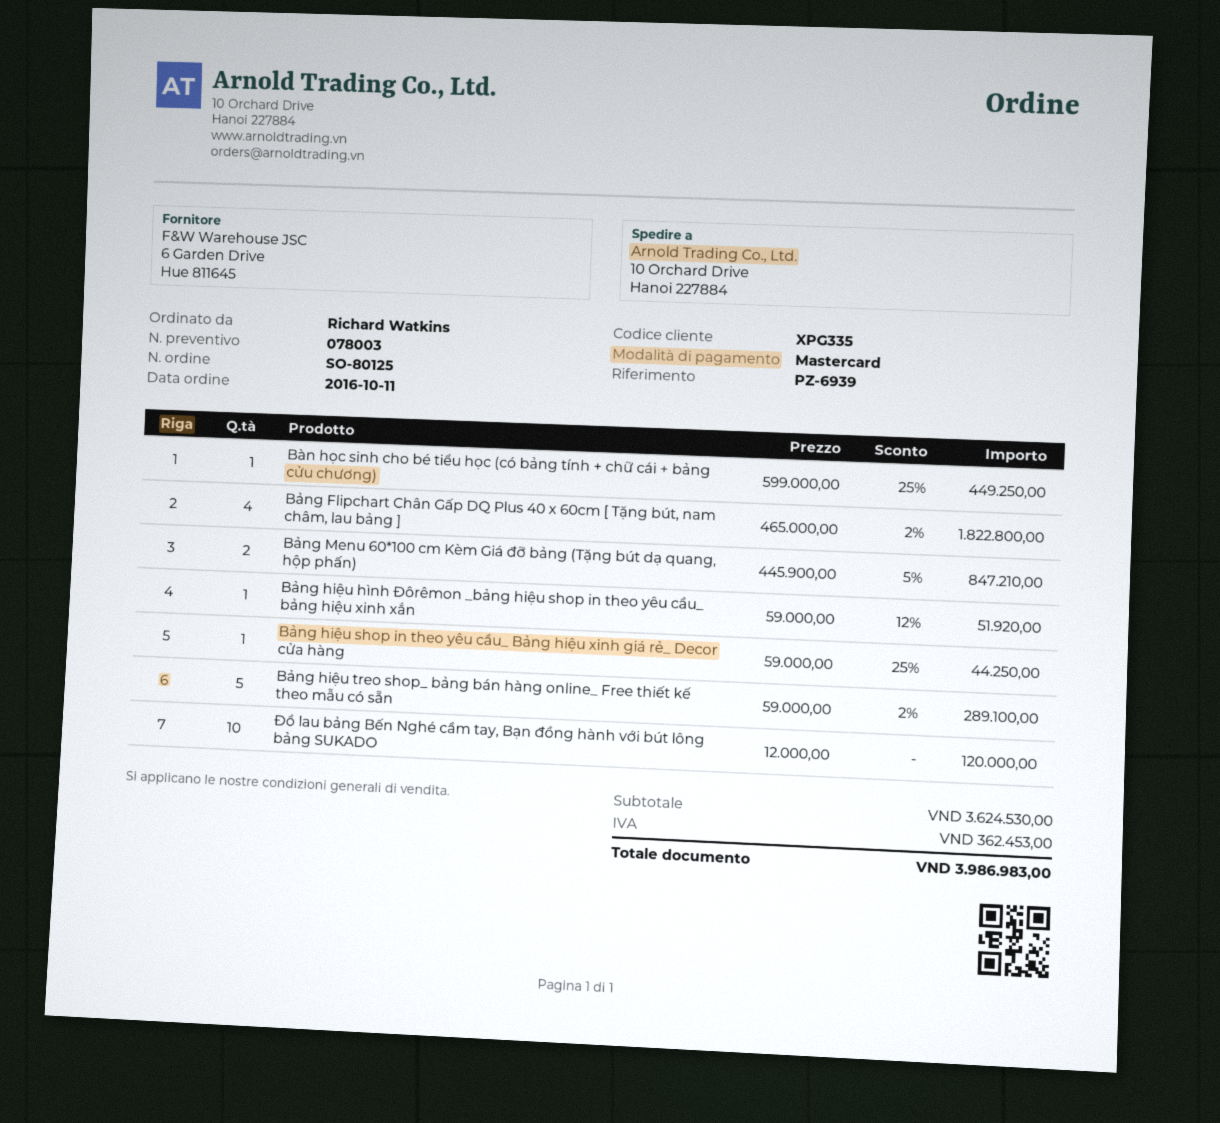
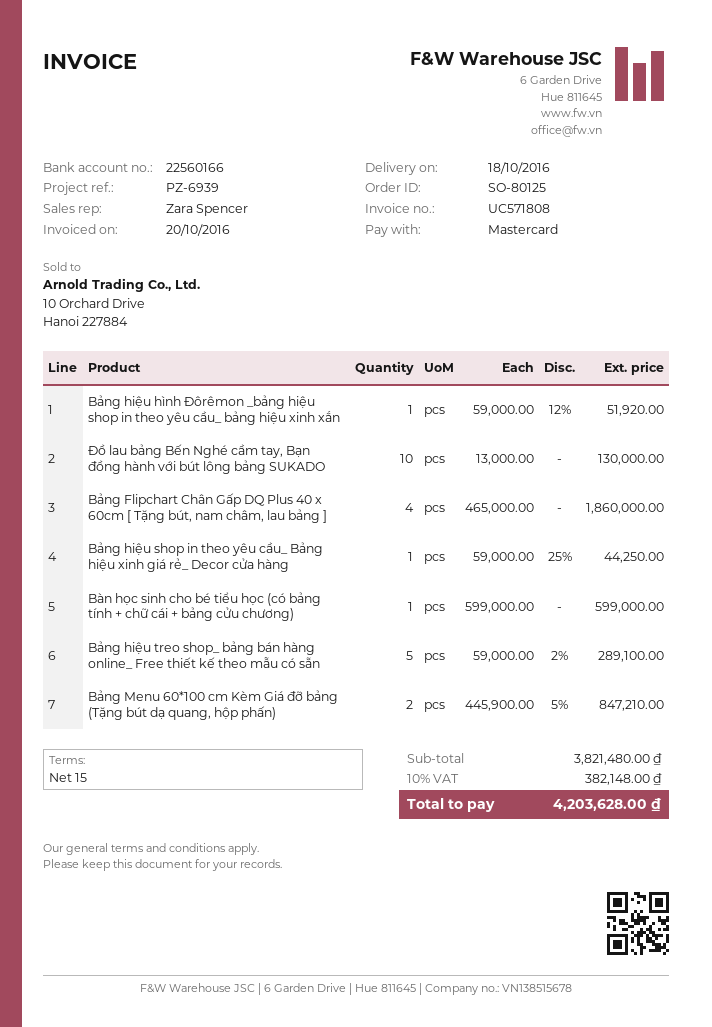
Bàn học sinh cho bé tiểu học (có bảng tính + chữ cái + bảng cửu chương): 1 x 599000.00 - 25% = 449250.00 -> 1 x 599000.00 = 599000.00
Bảng Flipchart Chân Gấp DQ Plus 40 x 60cm [ Tặng bút, nam châm, lau bảng ]: 4 x 465000.00 - 2% = 1822800.00 -> 4 x 465000.00 = 1860000.00
Đồ lau bảng Bến Nghé cầm tay, Bạn đồng hành với bút lông bảng SUKADO: 10 x 12000.00 = 120000.00 -> 10 x 13000.00 = 130000.00
subtotal: 3624530.00 -> 3821480.00
tax: 362453.00 -> 382148.00
total: 3986983.00 -> 4203628.00

